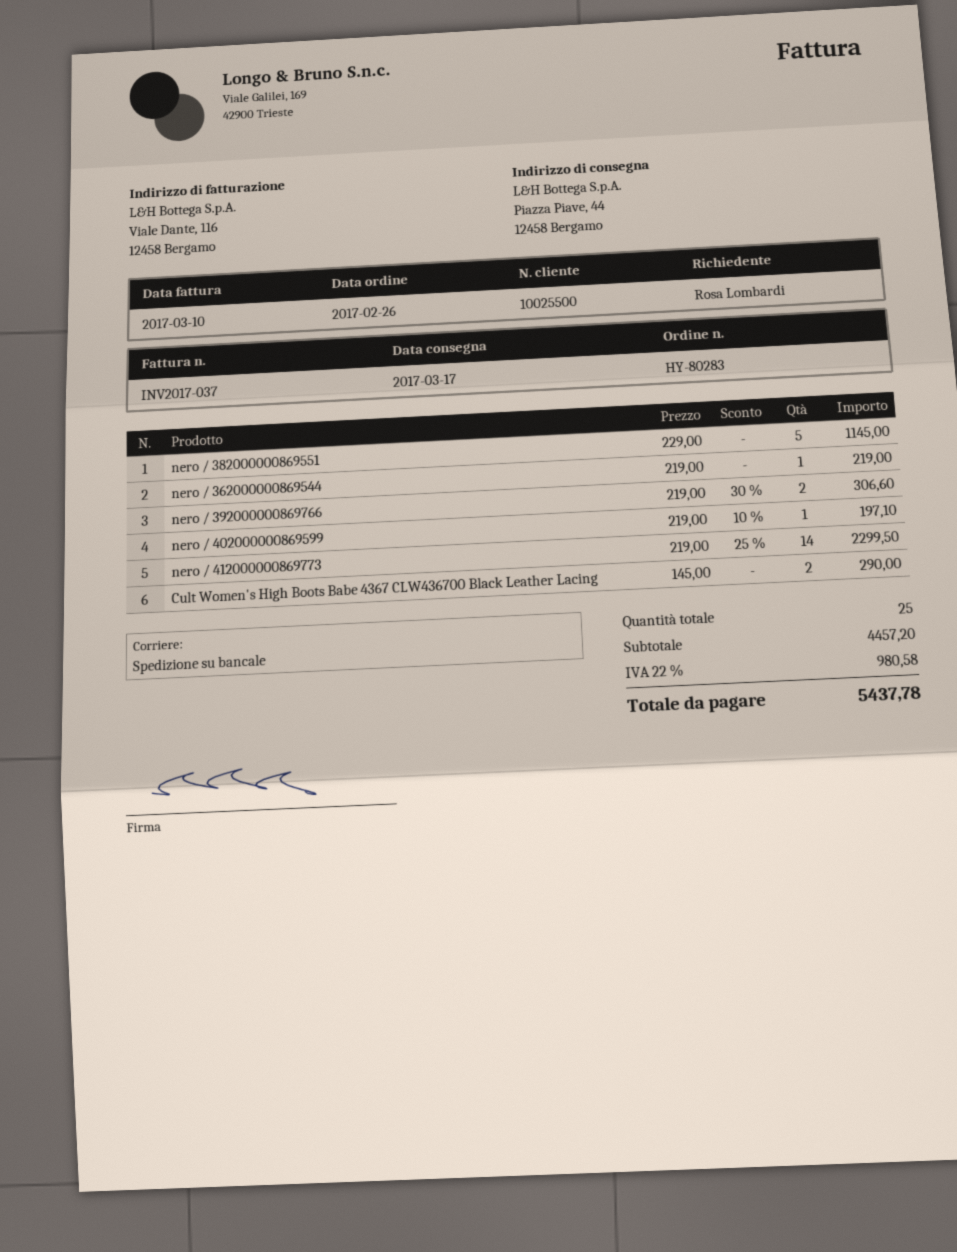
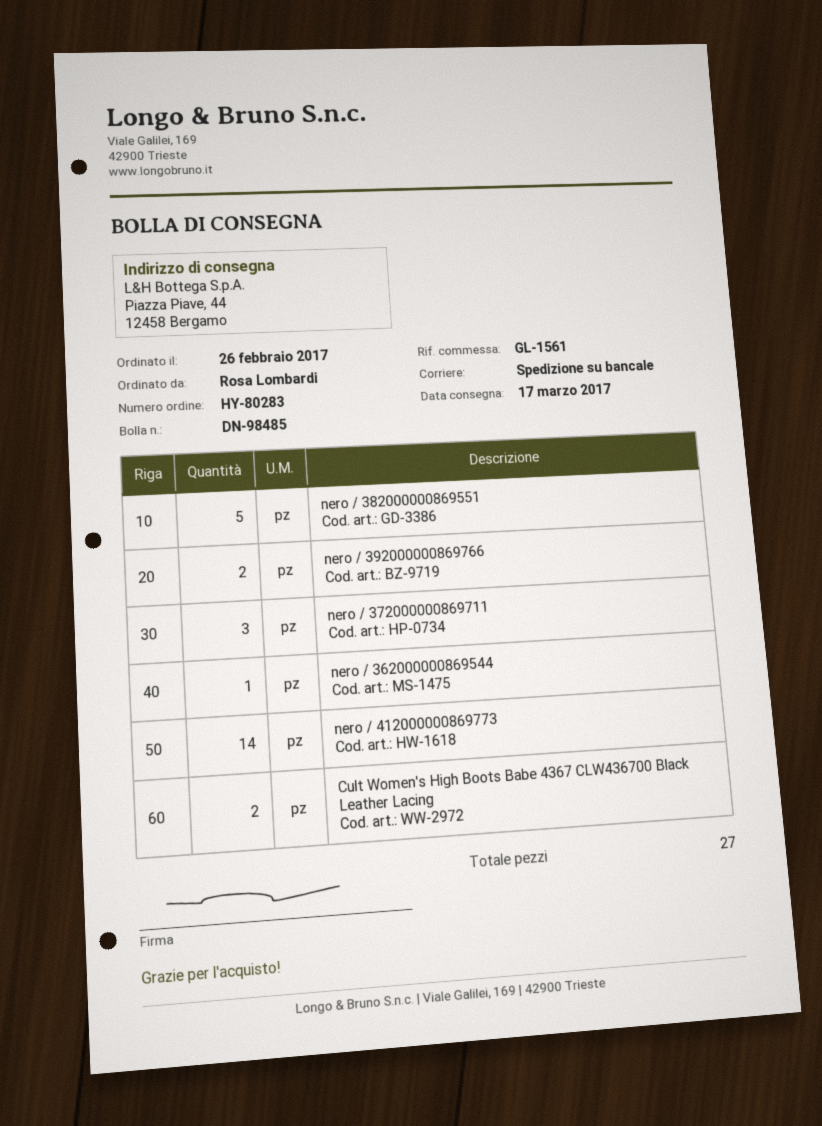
nero / 402000000869599: 1 -> none
nero / 372000000869711: none -> 3
total quantity: 25 -> 27

